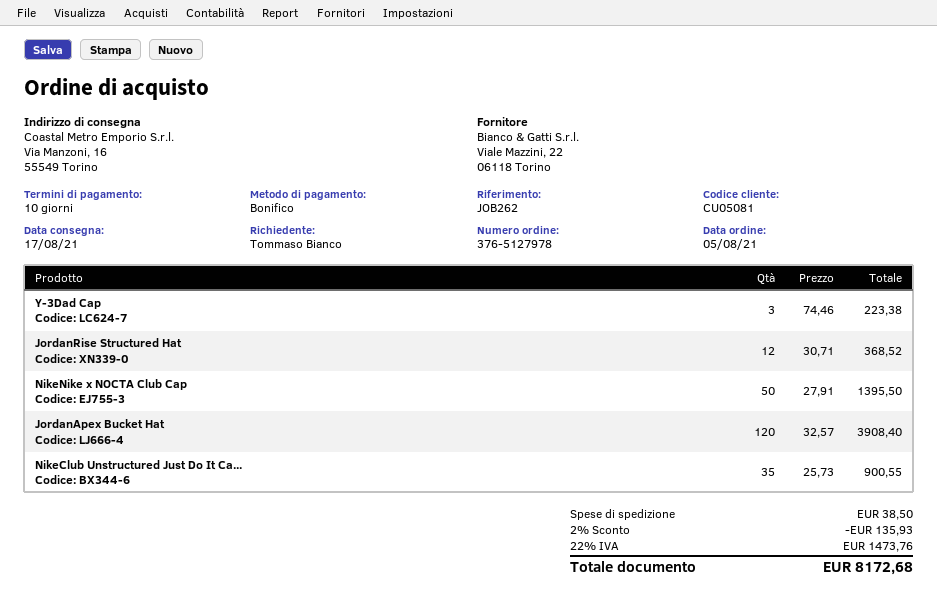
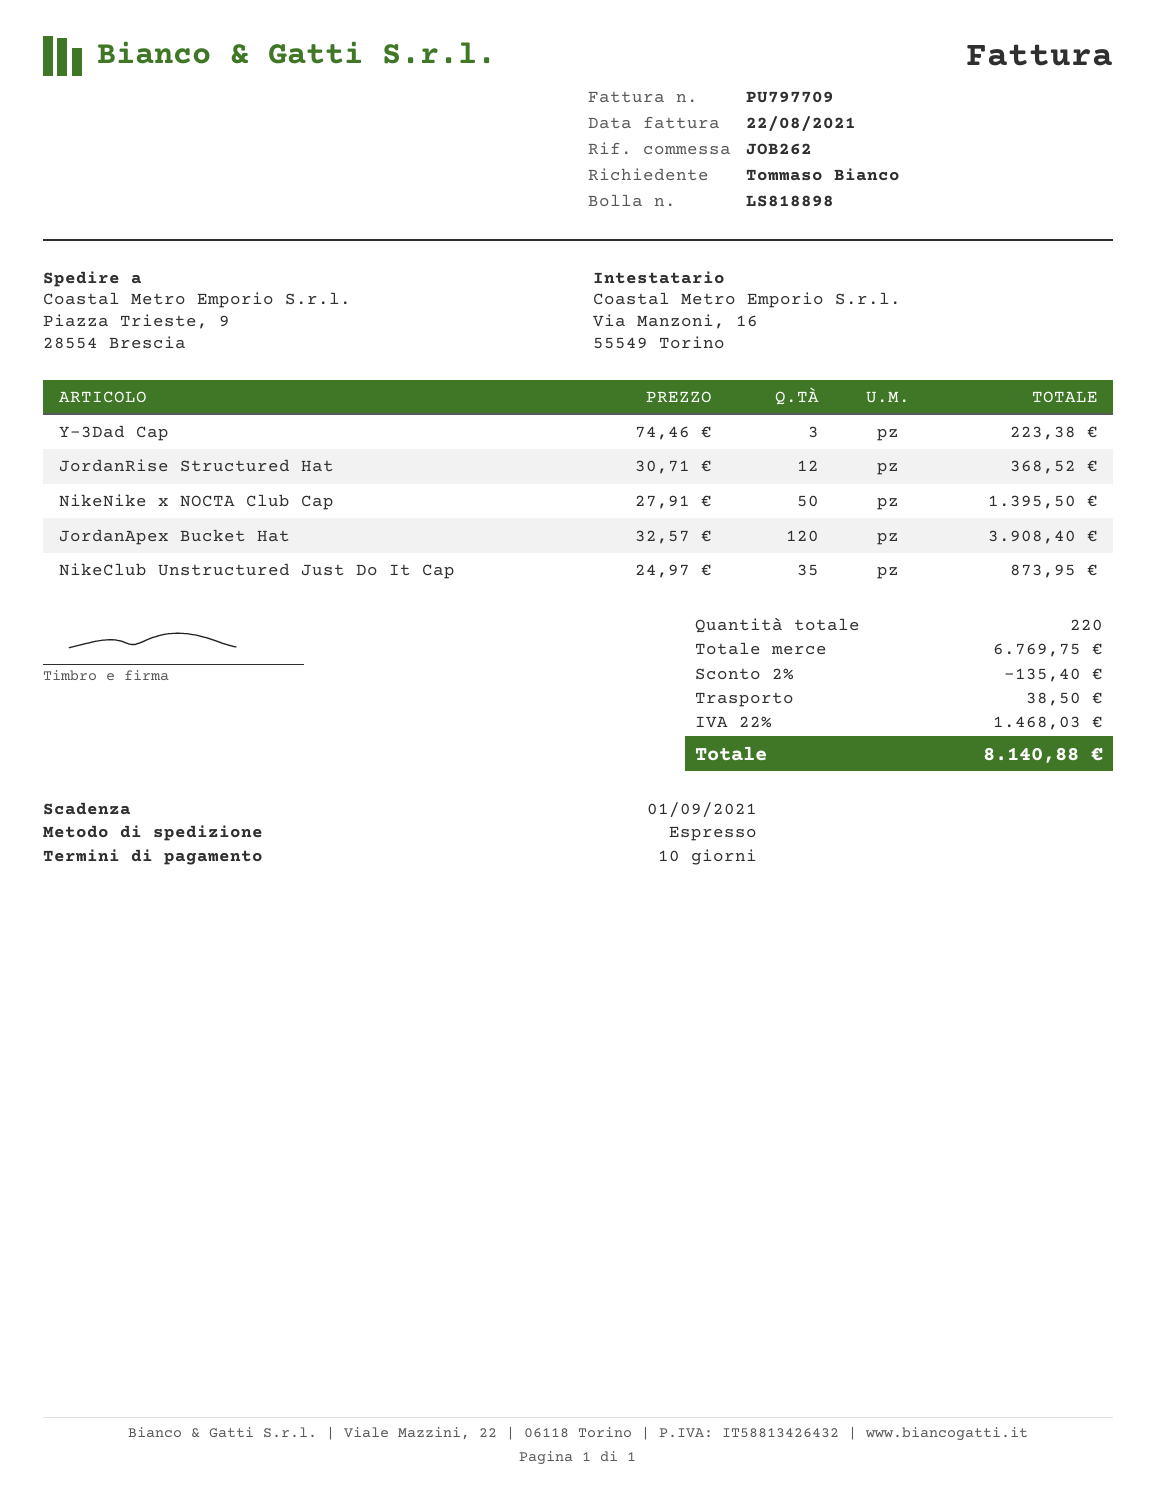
ship to: Via Manzoni, 16, 55549 Torino -> Piazza Trieste, 9, 28554 Brescia
NikeClub Unstructured Just Do It Ca...: 35 x 25.73 = 900.55 -> 35 x 24.97 = 873.95
discount: 2% = 135.93 -> 2% = 135.40
tax: 22% = 1473.76 -> 22% = 1468.03
total: 8172.68 -> 8140.88

